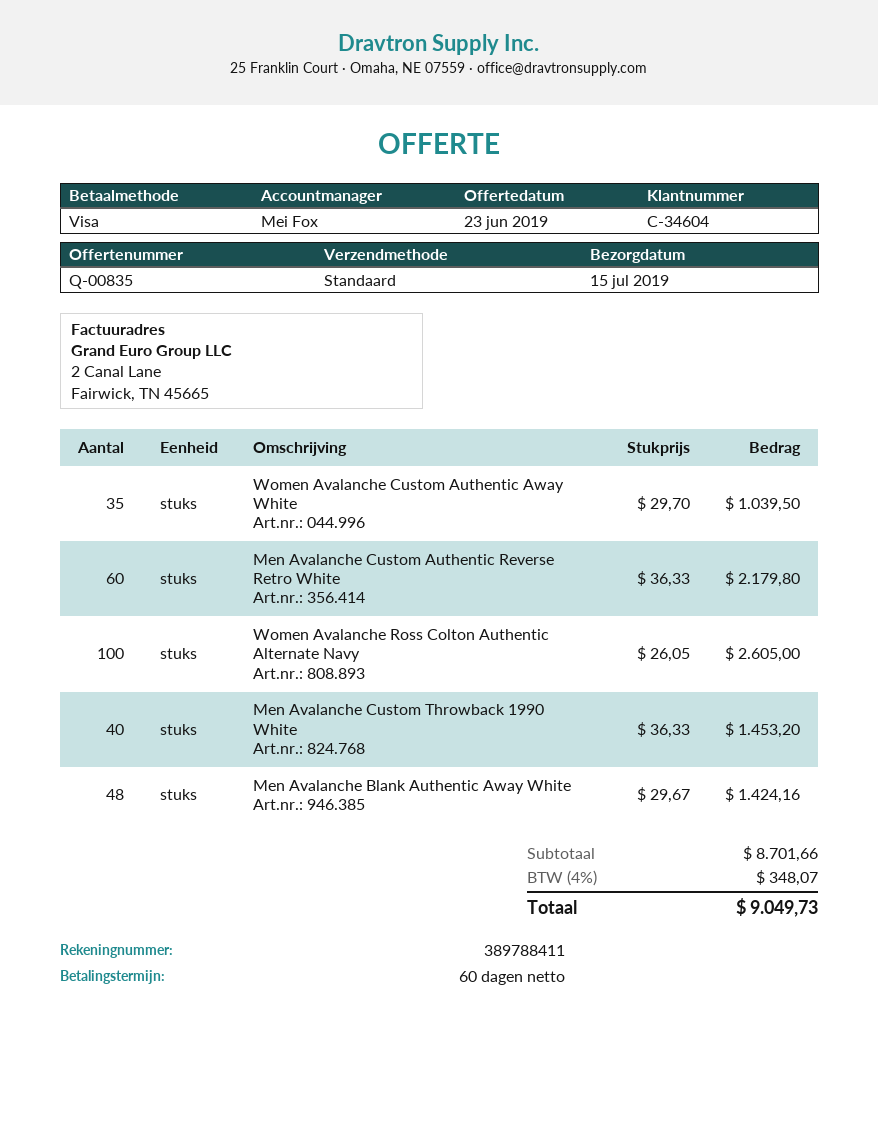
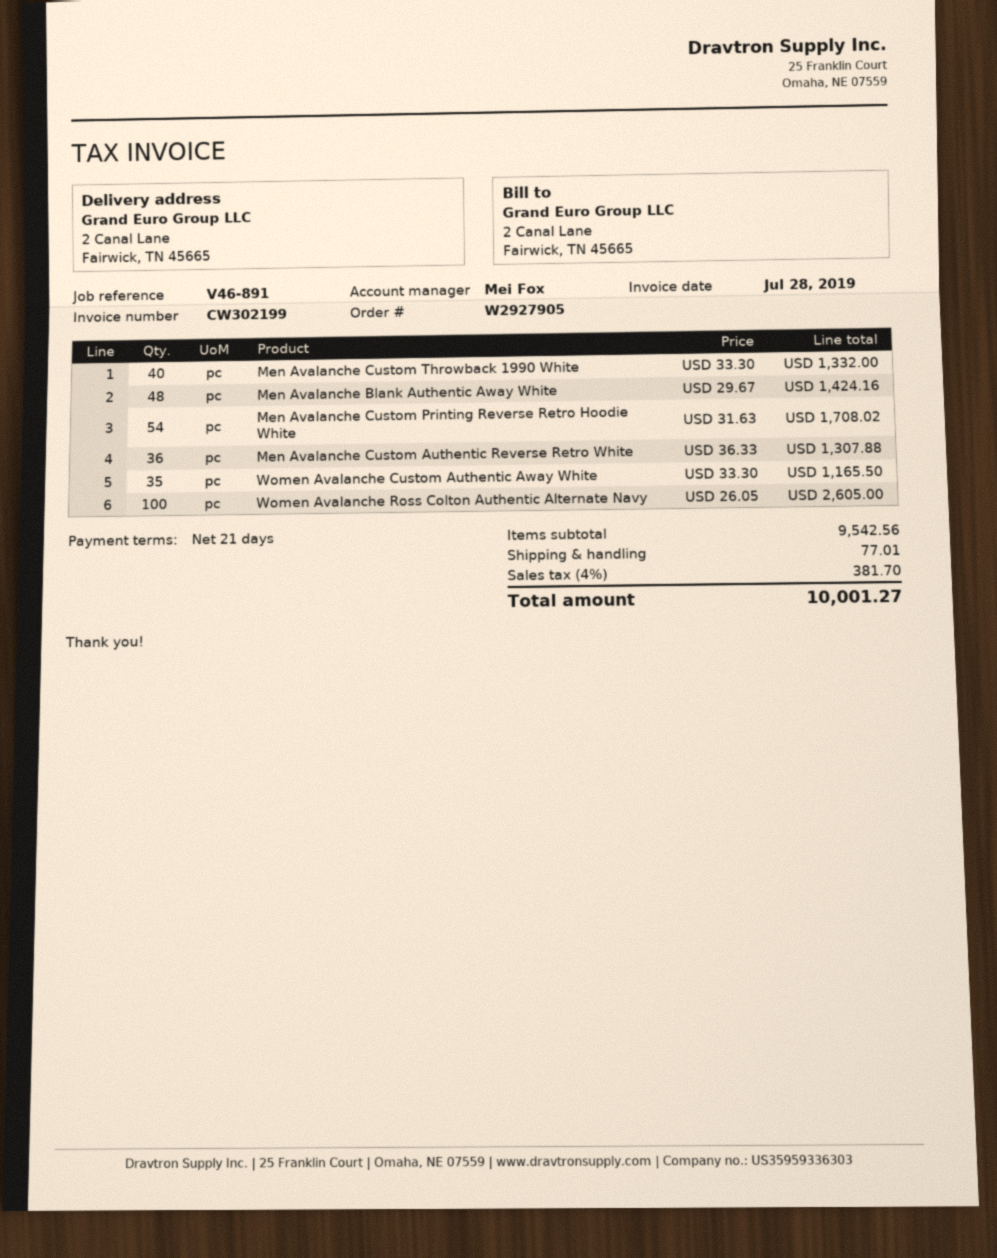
payment terms: 60 days -> 21 days
Women Avalanche Custom Authentic Away White: 35 x 29.70 = 1039.50 -> 35 x 33.30 = 1165.50
Men Avalanche Custom Authentic Reverse Retro White: 60 x 36.33 = 2179.80 -> 36 x 36.33 = 1307.88
Men Avalanche Custom Throwback 1990 White: 40 x 36.33 = 1453.20 -> 40 x 33.30 = 1332.00
Men Avalanche Custom Printing Reverse Retro Hoodie White: none -> 54 x 31.63 = 1708.02
subtotal: 8701.66 -> 9542.56
shipping: none -> 77.01
tax: 4% = 348.07 -> 4% = 381.70
total: 9049.73 -> 10001.27

